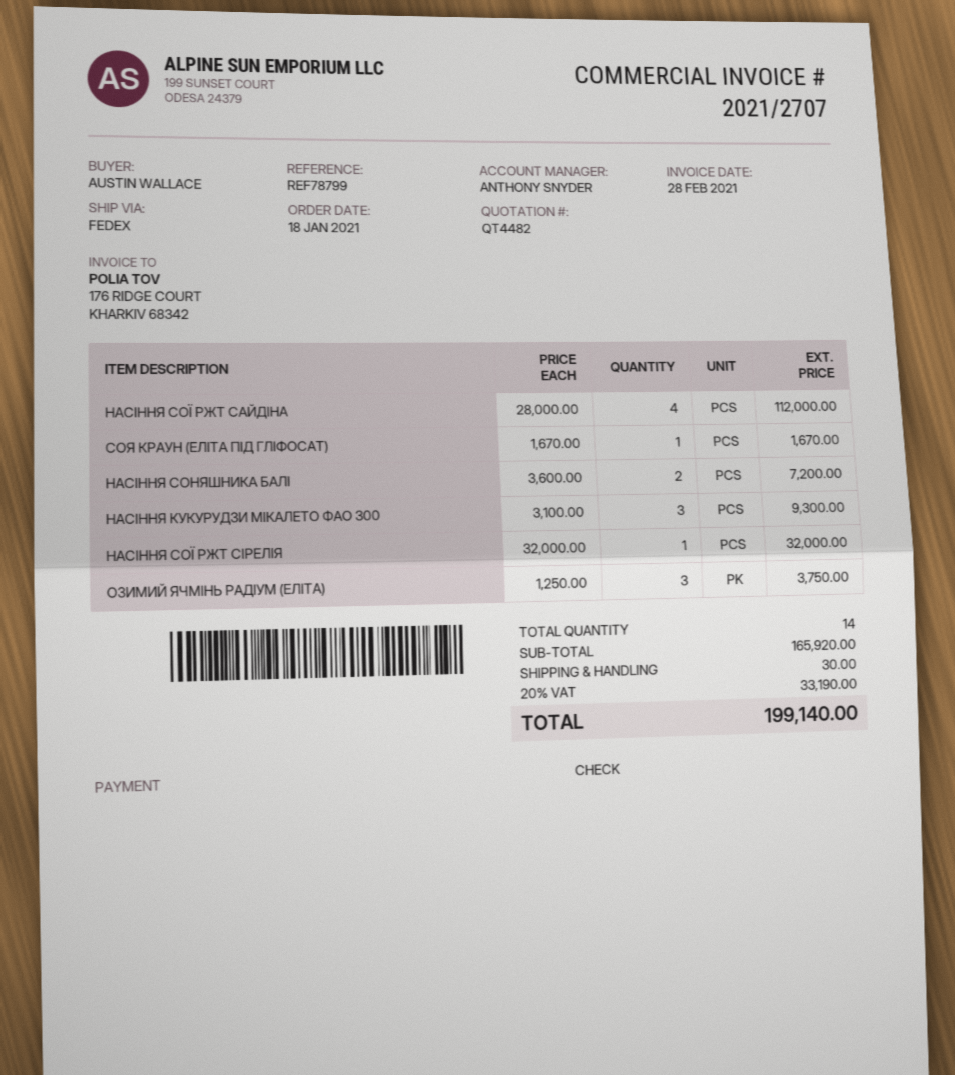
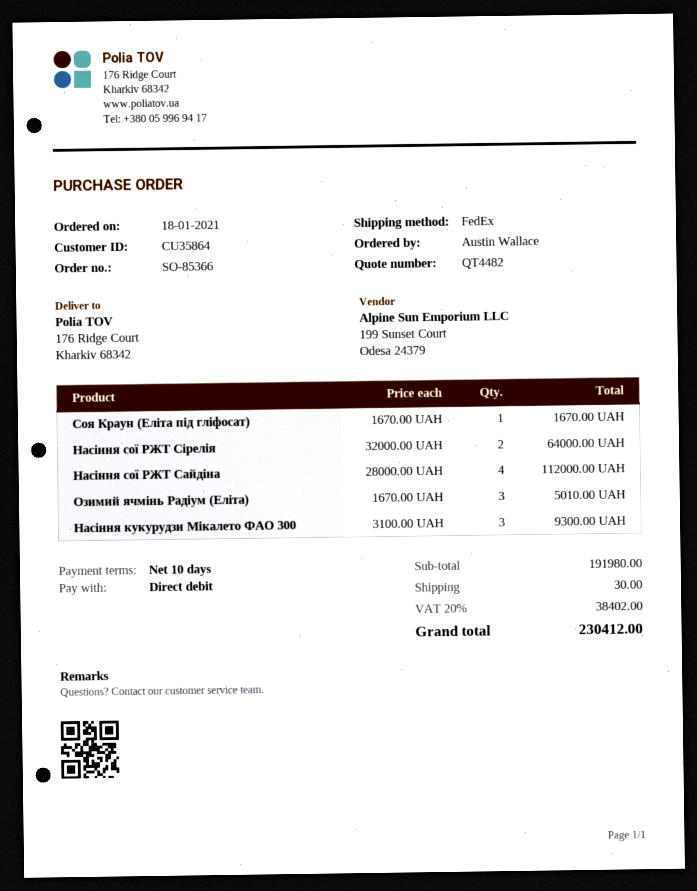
payment method: cheque -> direct debit
НАСІННЯ СОНЯШНИКА БАЛІ: 2 x 3600.00 = 7200.00 -> none
НАСІННЯ СОЇ РЖТ СІРЕЛІЯ: 1 x 32000.00 = 32000.00 -> 2 x 32000.00 = 64000.00
ОЗИМИЙ ЯЧМІНЬ РАДІУМ (ЕЛІТА): 3 x 1250.00 = 3750.00 -> 3 x 1670.00 = 5010.00
subtotal: 165920.00 -> 191980.00
tax: 20% = 33190.00 -> 20% = 38402.00
total: 199140.00 -> 230412.00

